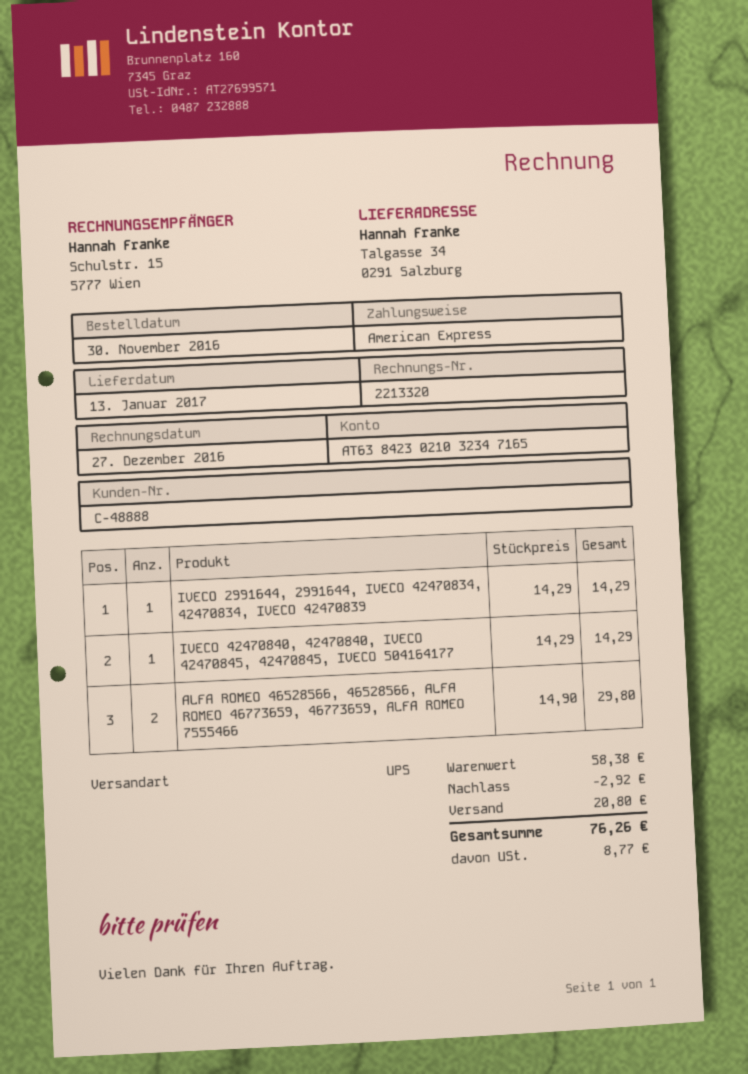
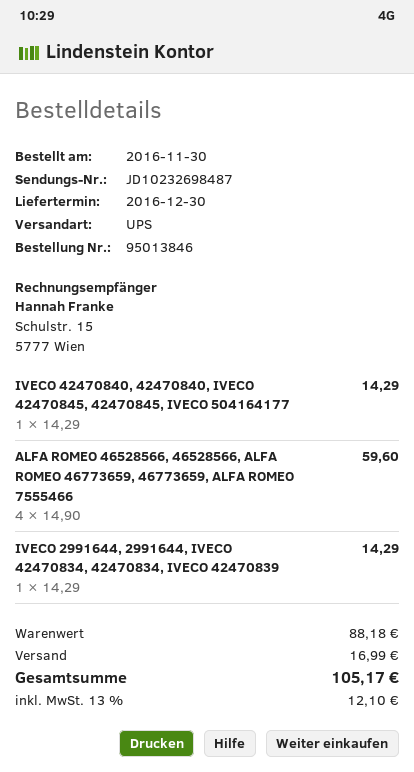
delivery date: 2017-01-13 -> 2016-12-30
ALFA ROMEO 46528566, 46528566, ALFA ROMEO 46773659, 46773659, ALFA ROMEO 7555466: 2 x 14.90 = 29.80 -> 4 x 14.90 = 59.60
subtotal: 58.38 -> 88.18
discount: 2.92 -> none
shipping: 20.80 -> 16.99
tax: 8.77 -> 12.10
total: 76.26 -> 105.17

